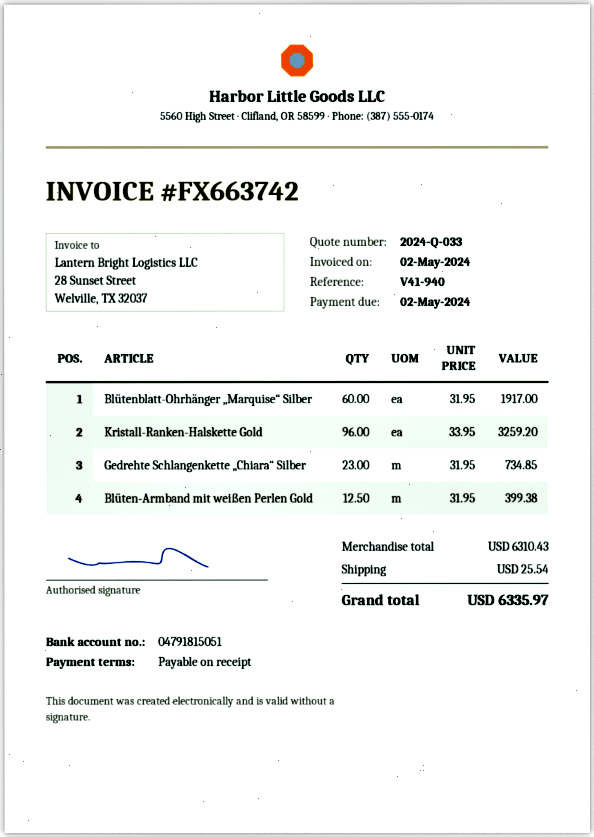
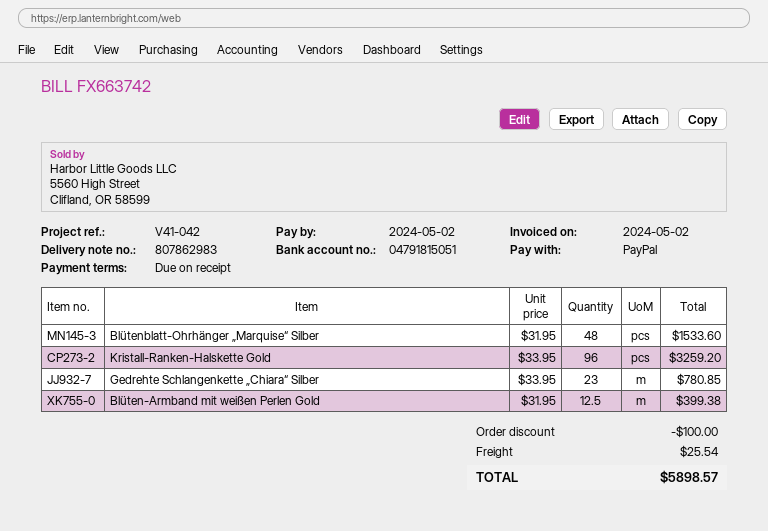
reference: V41-940 -> V41-042
Blütenblatt-Ohrhänger „Marquise“ Silber: 60 x 31.95 = 1917.00 -> 48 x 31.95 = 1533.60
Gedrehte Schlangenkette „Chiara“ Silber: 23 x 31.95 = 734.85 -> 23 x 33.95 = 780.85
discount: none -> 100.00
total: 6335.97 -> 5898.57

